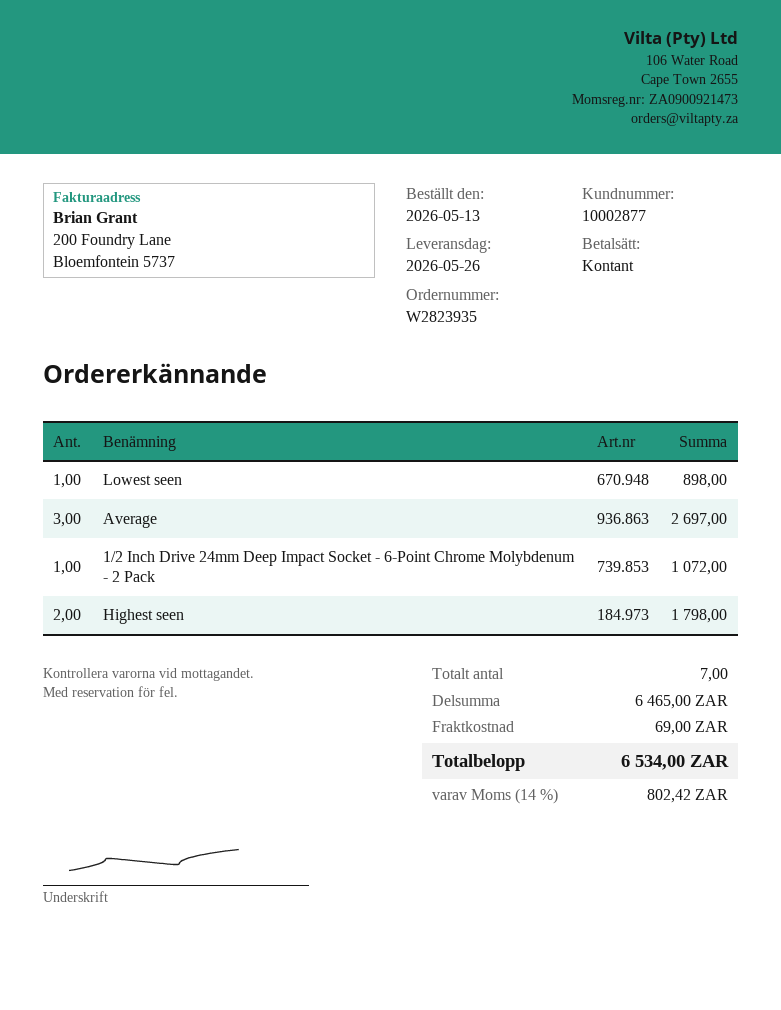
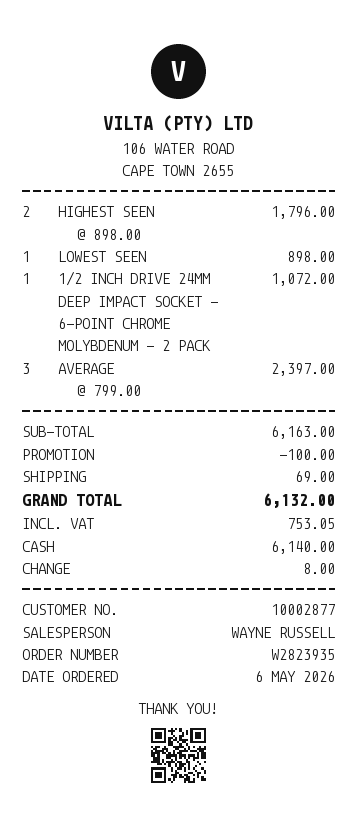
order date: 2026-05-13 -> 2026-05-06
Average: 3 for 2697.00 -> 3 for 2397.00
Highest seen: 2 for 1798.00 -> 2 for 1796.00
subtotal: 6465.00 -> 6163.00
discount: none -> 100.00
tax: 802.42 -> 753.05
total: 6534.00 -> 6132.00

